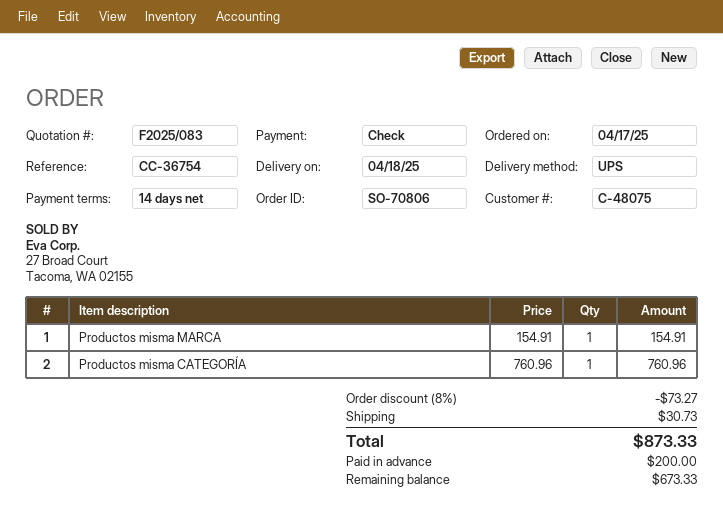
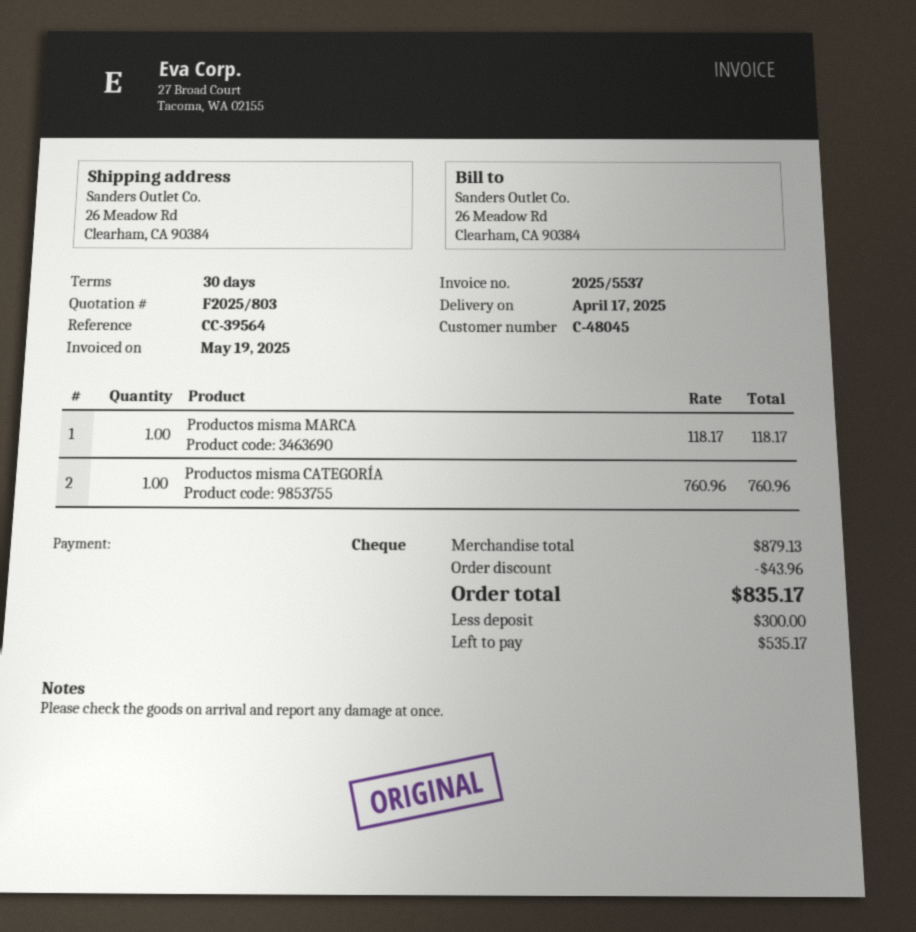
quote number: F2025/083 -> F2025/803
delivery date: 2025-04-18 -> 2025-04-17
payment terms: 14 days -> 30 days
customer number: C-48075 -> C-48045
reference: CC-36754 -> CC-39564
Productos misma MARCA: 1 x 154.91 = 154.91 -> 1 x 118.17 = 118.17
discount: 73.27 -> 43.96
shipping: 30.73 -> none
total: 873.33 -> 835.17
deposit: 200.00 -> 300.00
balance: 673.33 -> 535.17

